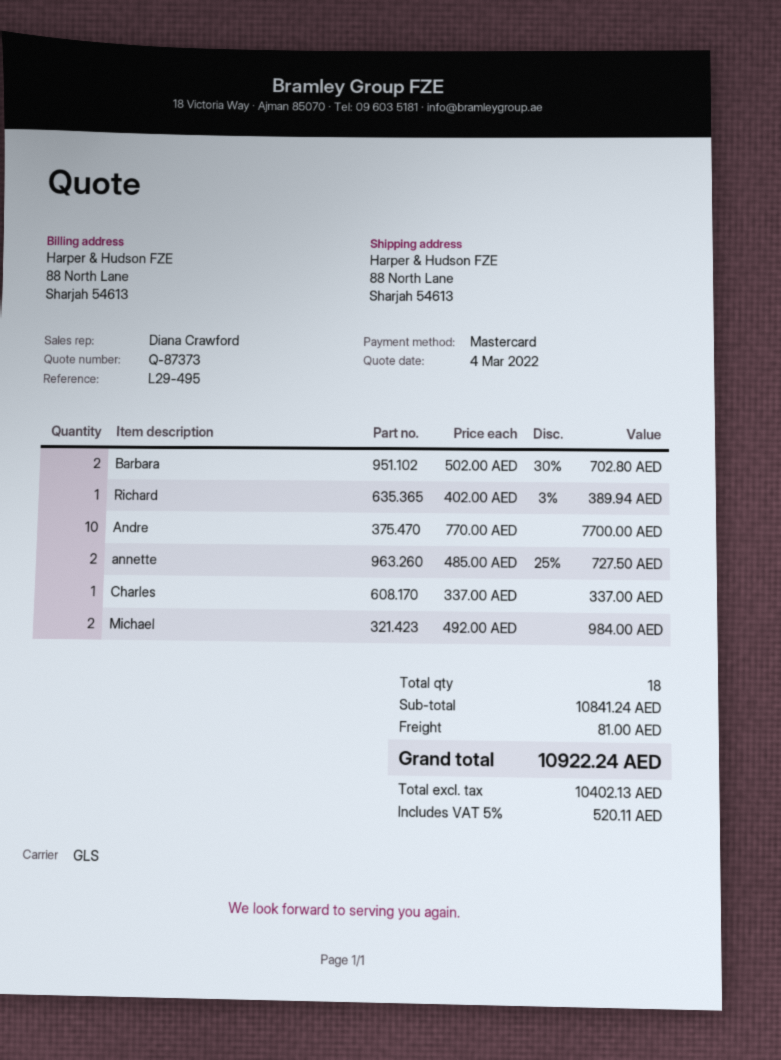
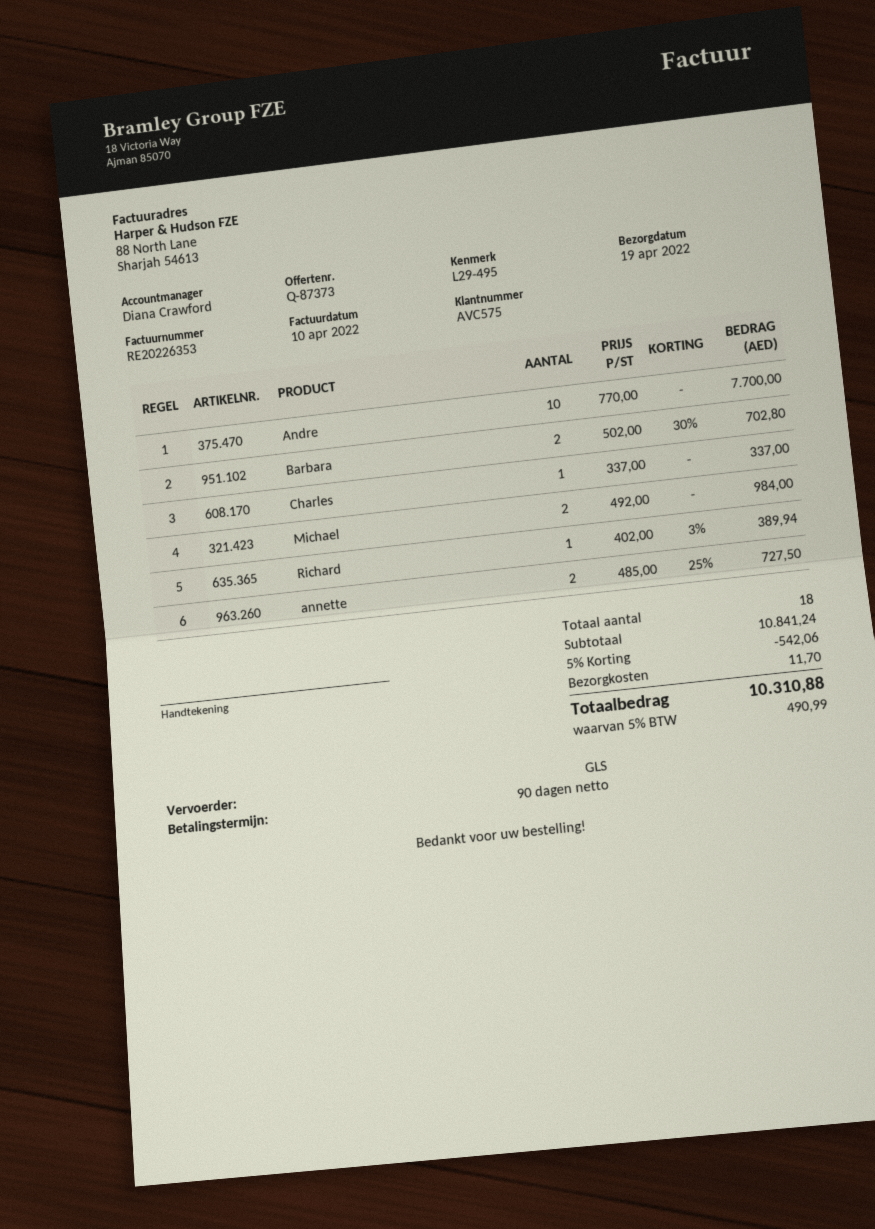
discount: none -> 5% = 542.06
shipping: 81.00 -> 11.70
tax: 5% = 520.11 -> 5% = 490.99
total: 10922.24 -> 10310.88

